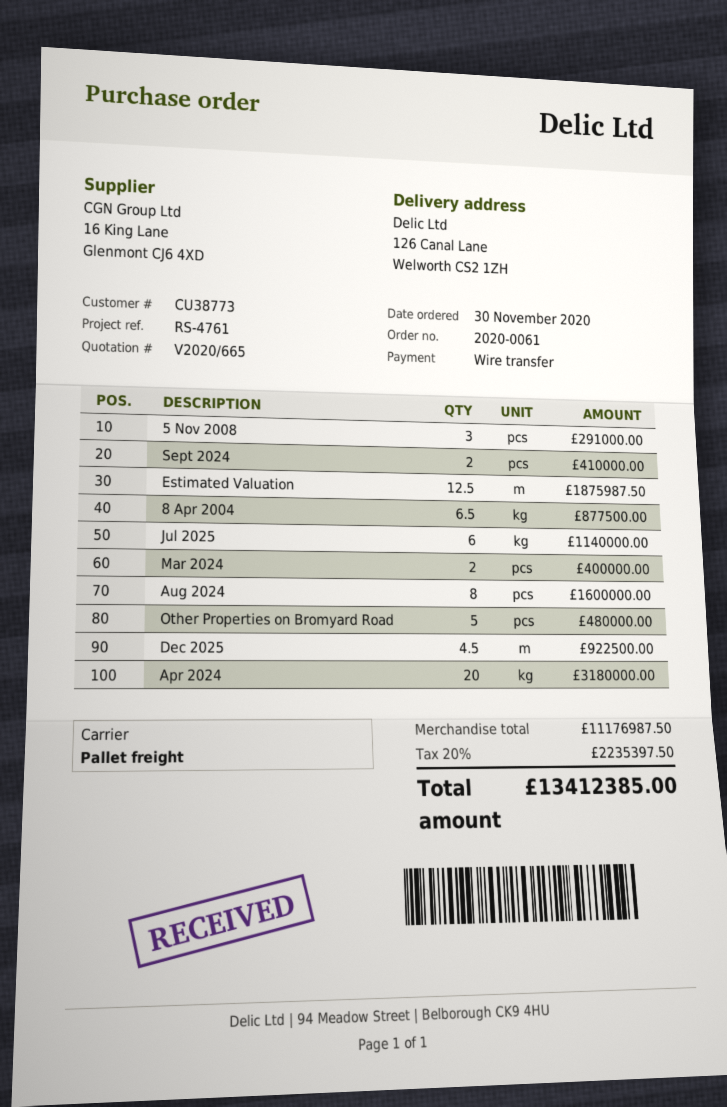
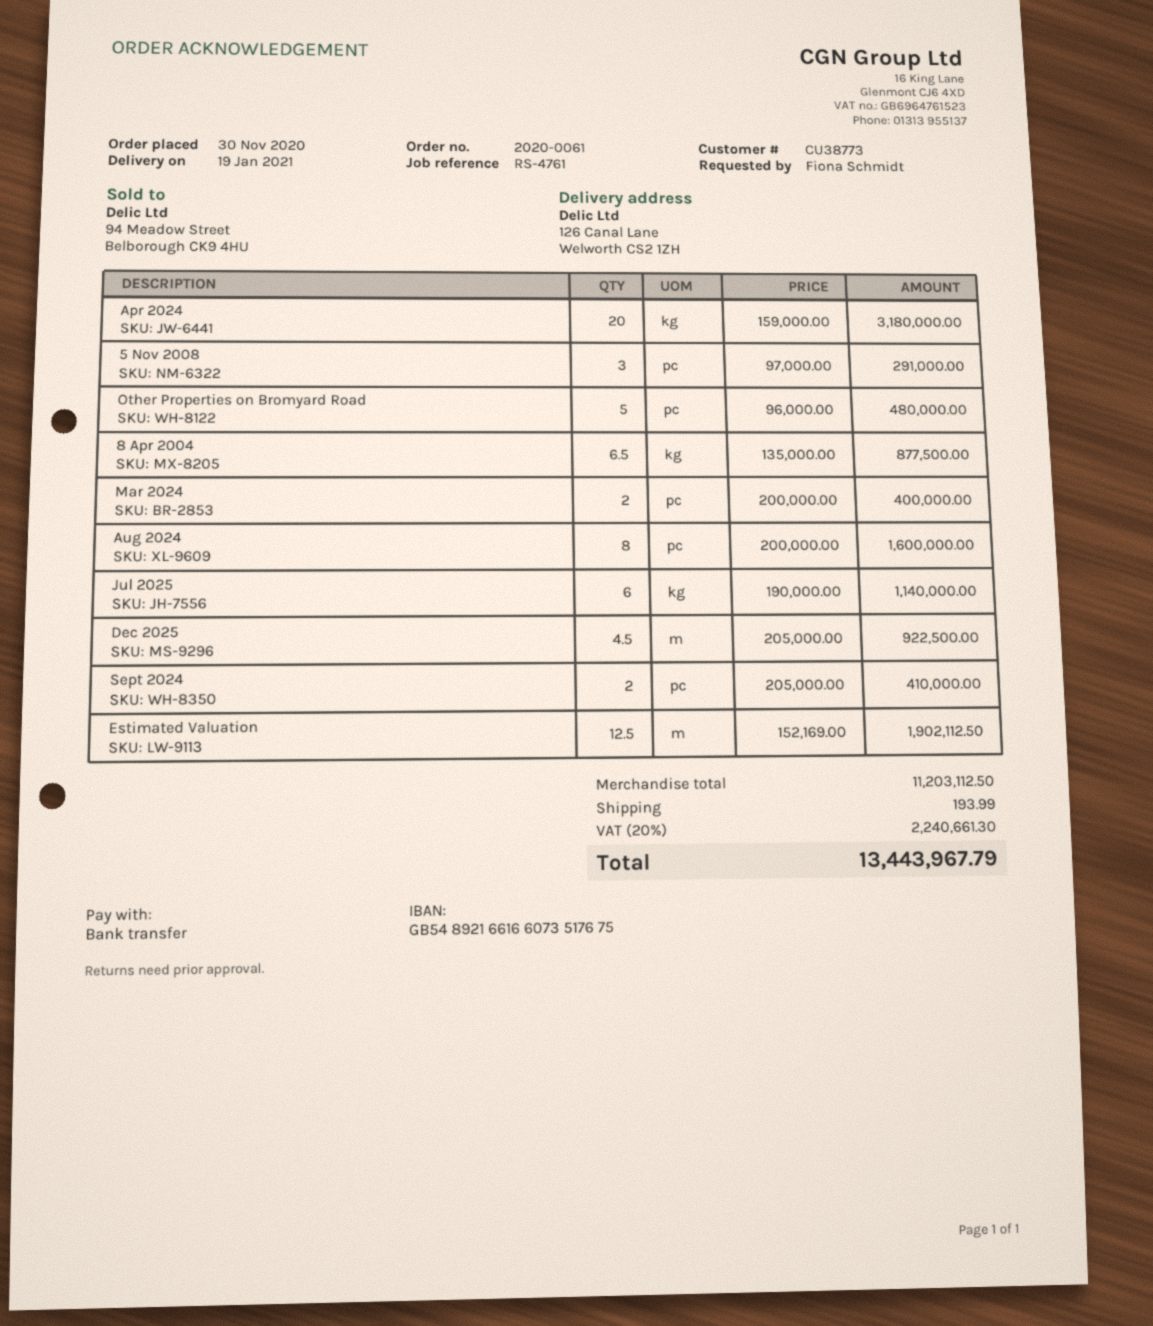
Estimated Valuation: 12.5 for 1875987.50 -> 12.5 for 1902112.50
subtotal: 11176987.50 -> 11203112.50
shipping: none -> 193.99
tax: 20% = 2235397.50 -> 20% = 2240661.30
total: 13412385.00 -> 13443967.79

